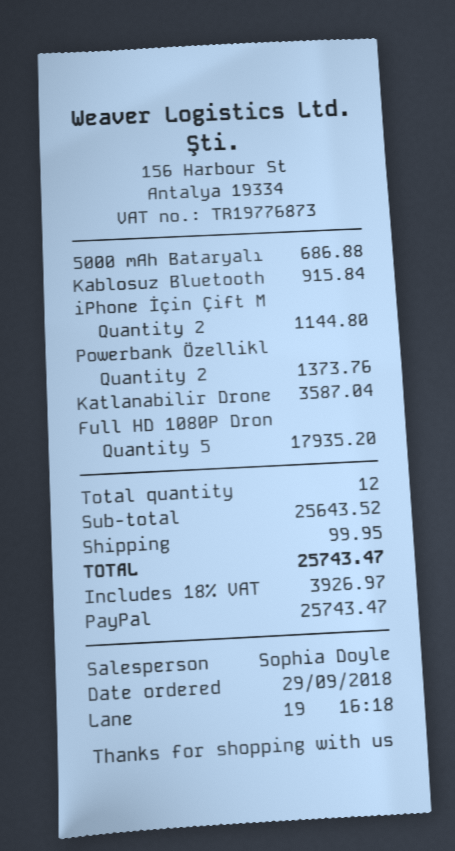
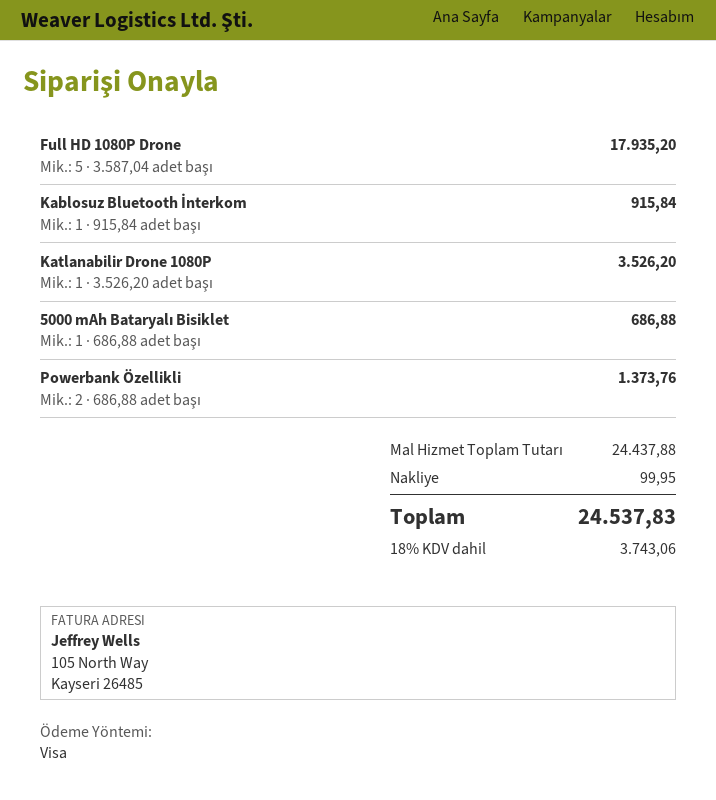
payment method: PayPal -> Visa
iPhone İçin Çift M: 2 for 1144.80 -> none
Katlanabilir Drone: 1 for 3587.04 -> 1 for 3526.20
subtotal: 25643.52 -> 24437.88
tax: 18% = 3926.97 -> 18% = 3743.06
total: 25743.47 -> 24537.83

